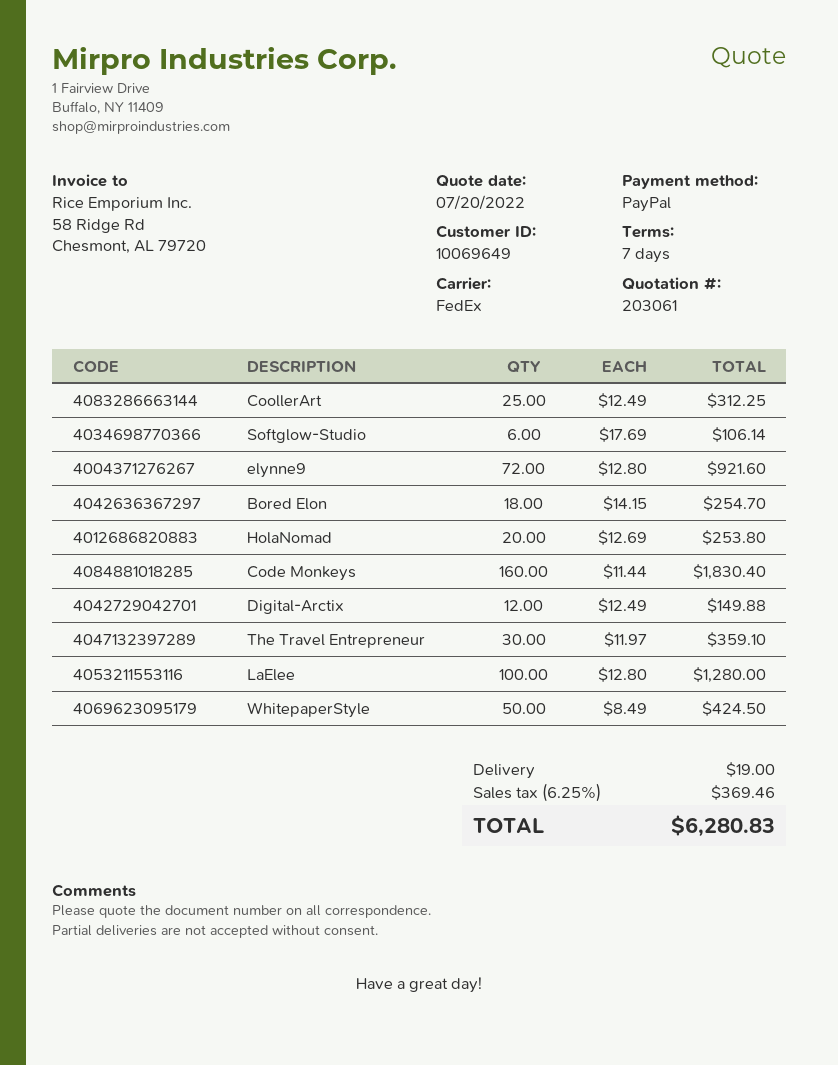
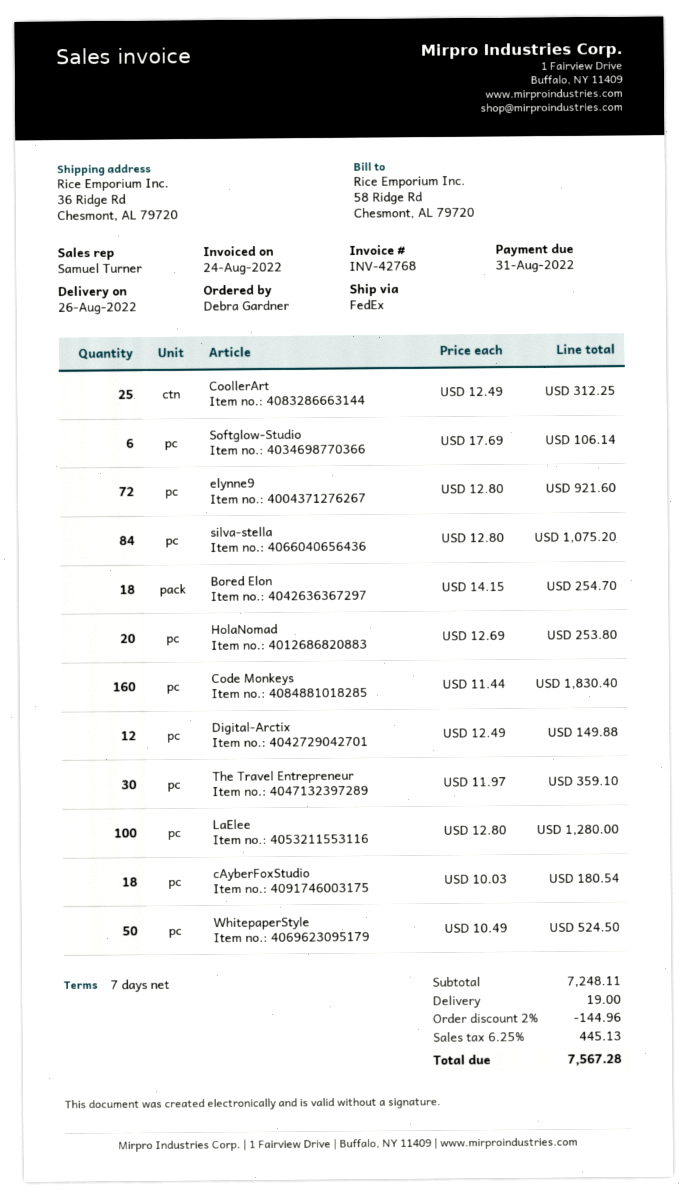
WhitepaperStyle: 50 x 8.49 = 424.50 -> 50 x 10.49 = 524.50
silva-stella: none -> 84 x 12.80 = 1075.20
cAyberFoxStudio: none -> 18 x 10.03 = 180.54
discount: none -> 2% = 144.96
tax: 6.25% = 369.46 -> 6.25% = 445.13
total: 6280.83 -> 7567.28

